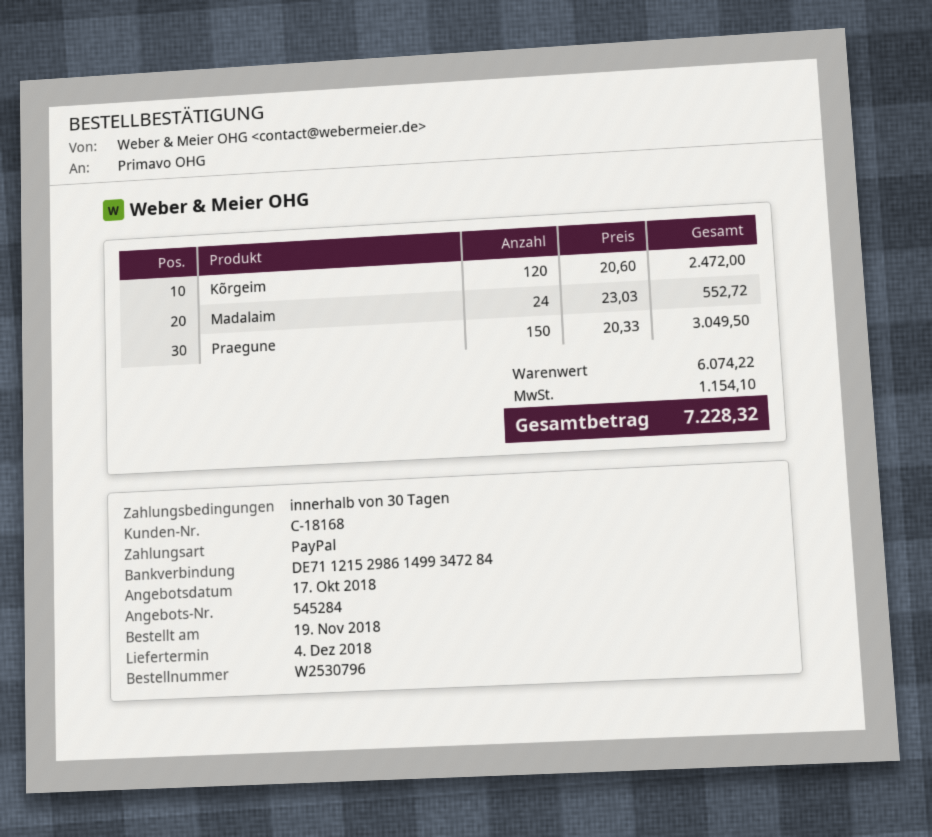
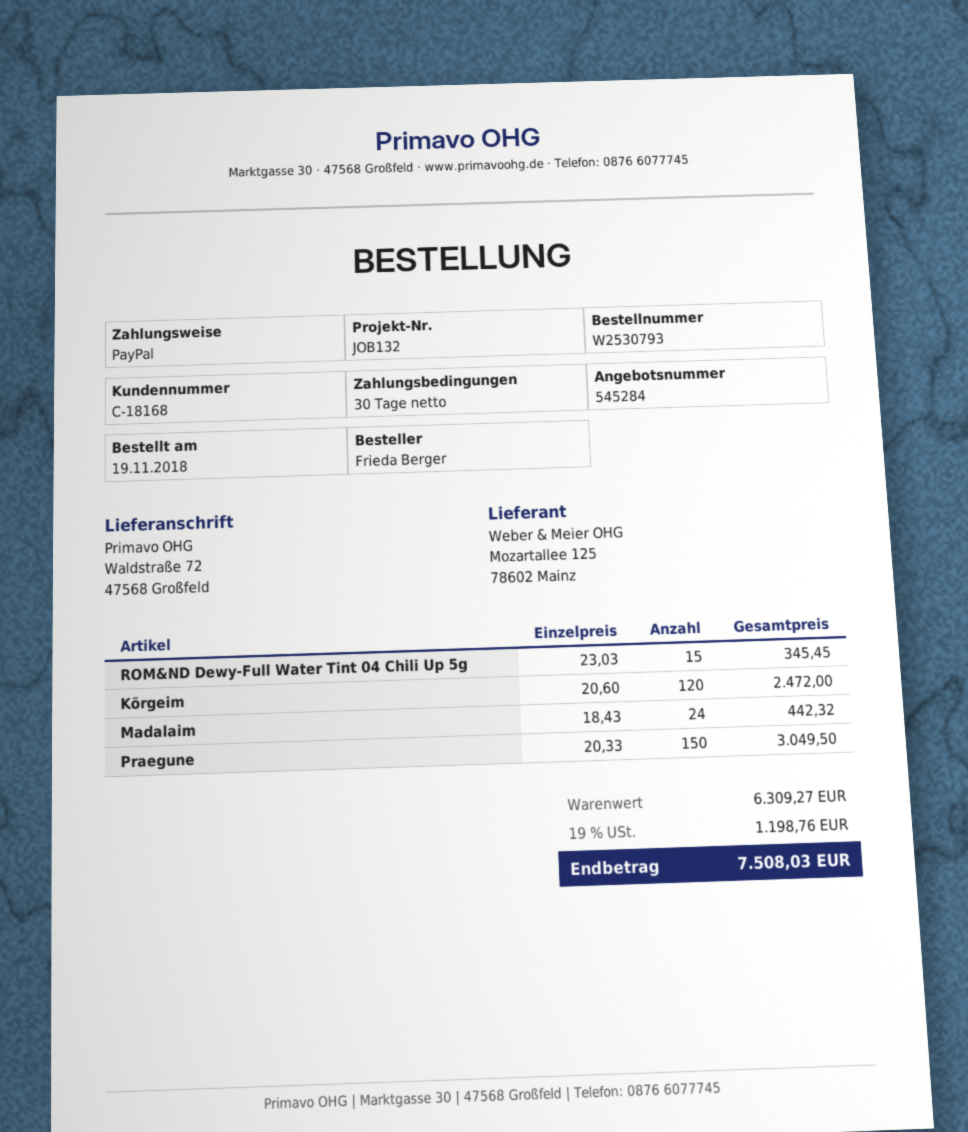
order number: W2530796 -> W2530793
Madalaim: 24 x 23.03 = 552.72 -> 24 x 18.43 = 442.32
ROM&ND Dewy-Full Water Tint 04 Chili Up 5g: none -> 15 x 23.03 = 345.45
subtotal: 6074.22 -> 6309.27
tax: 1154.10 -> 1198.76
total: 7228.32 -> 7508.03

